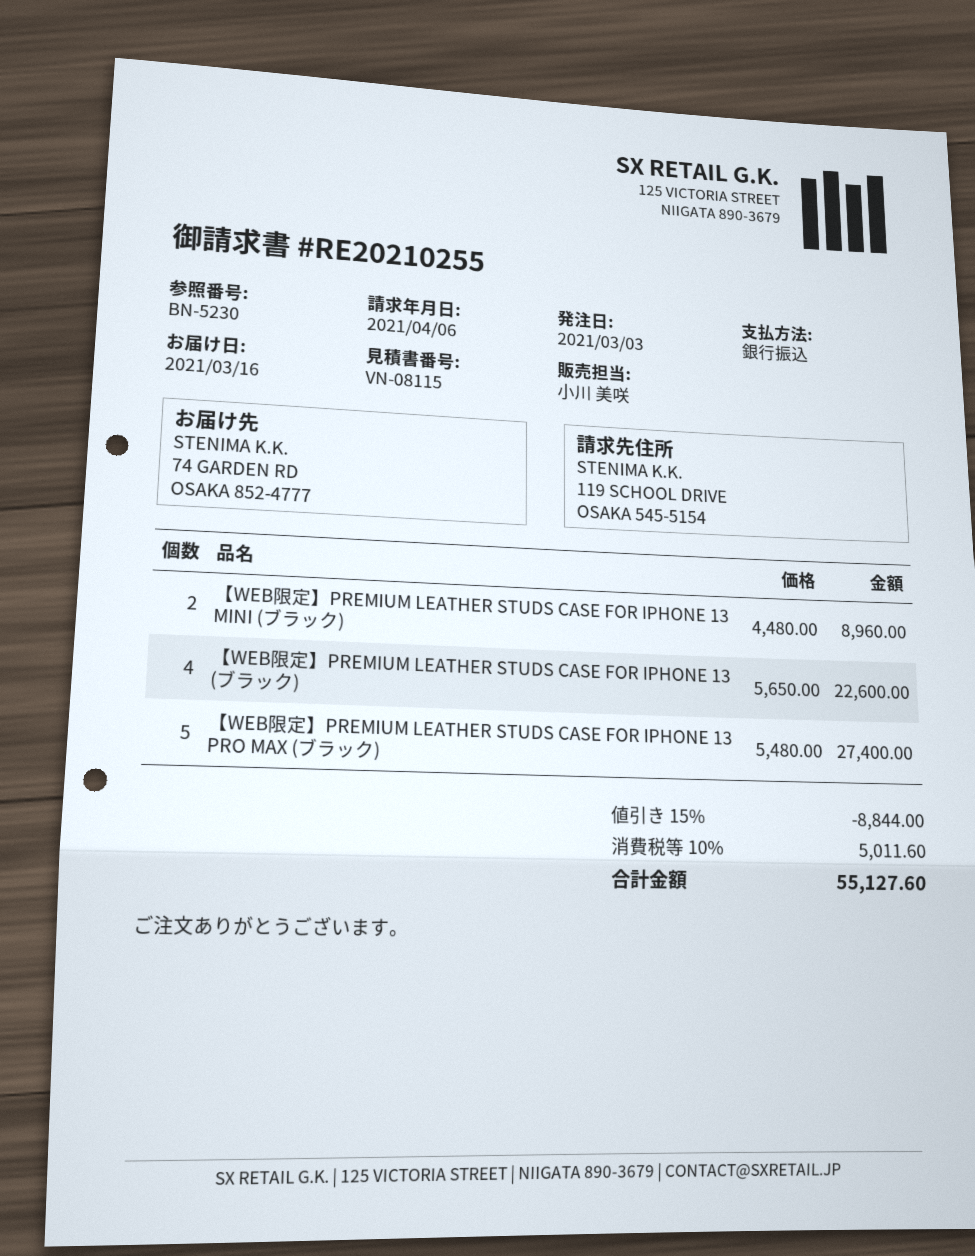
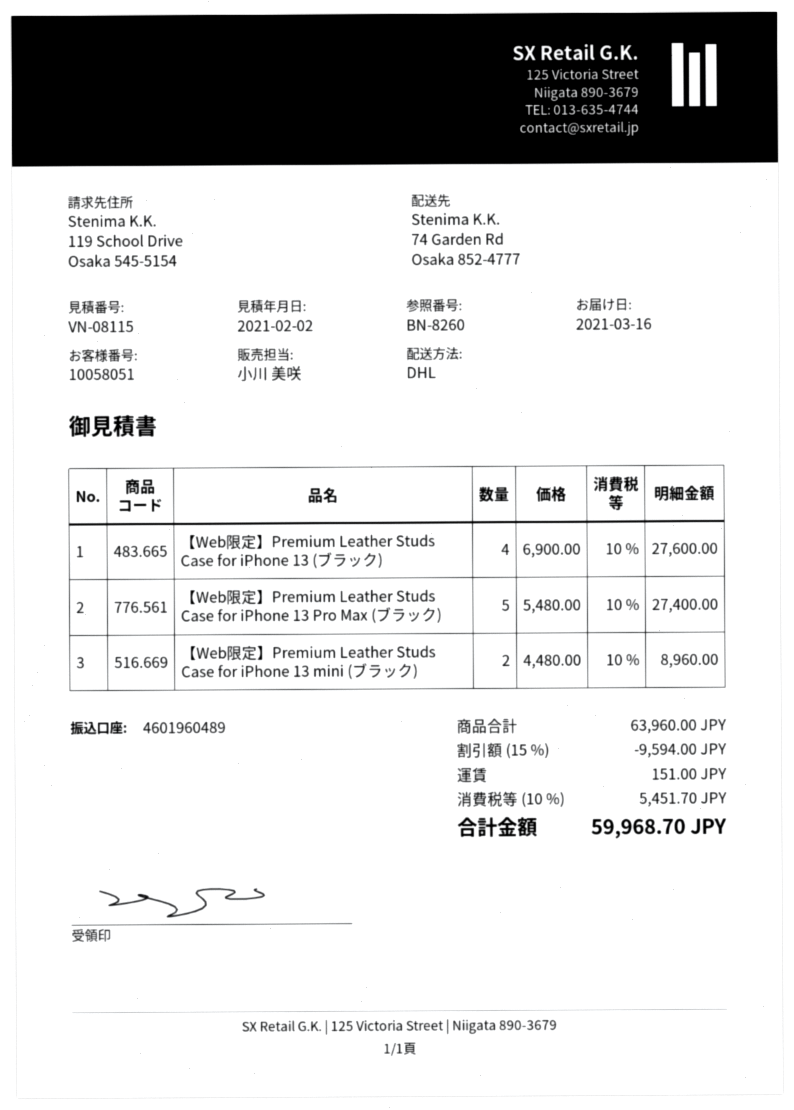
reference: BN-5230 -> BN-8260
【WEB限定】PREMIUM LEATHER STUDS CASE FOR IPHONE 13 (ブラック): 4 x 5650.00 = 22600.00 -> 4 x 6900.00 = 27600.00
discount: 15% = 8844.00 -> 15% = 9594.00
shipping: none -> 151.00
tax: 10% = 5011.60 -> 10% = 5451.70
total: 55127.60 -> 59968.70

